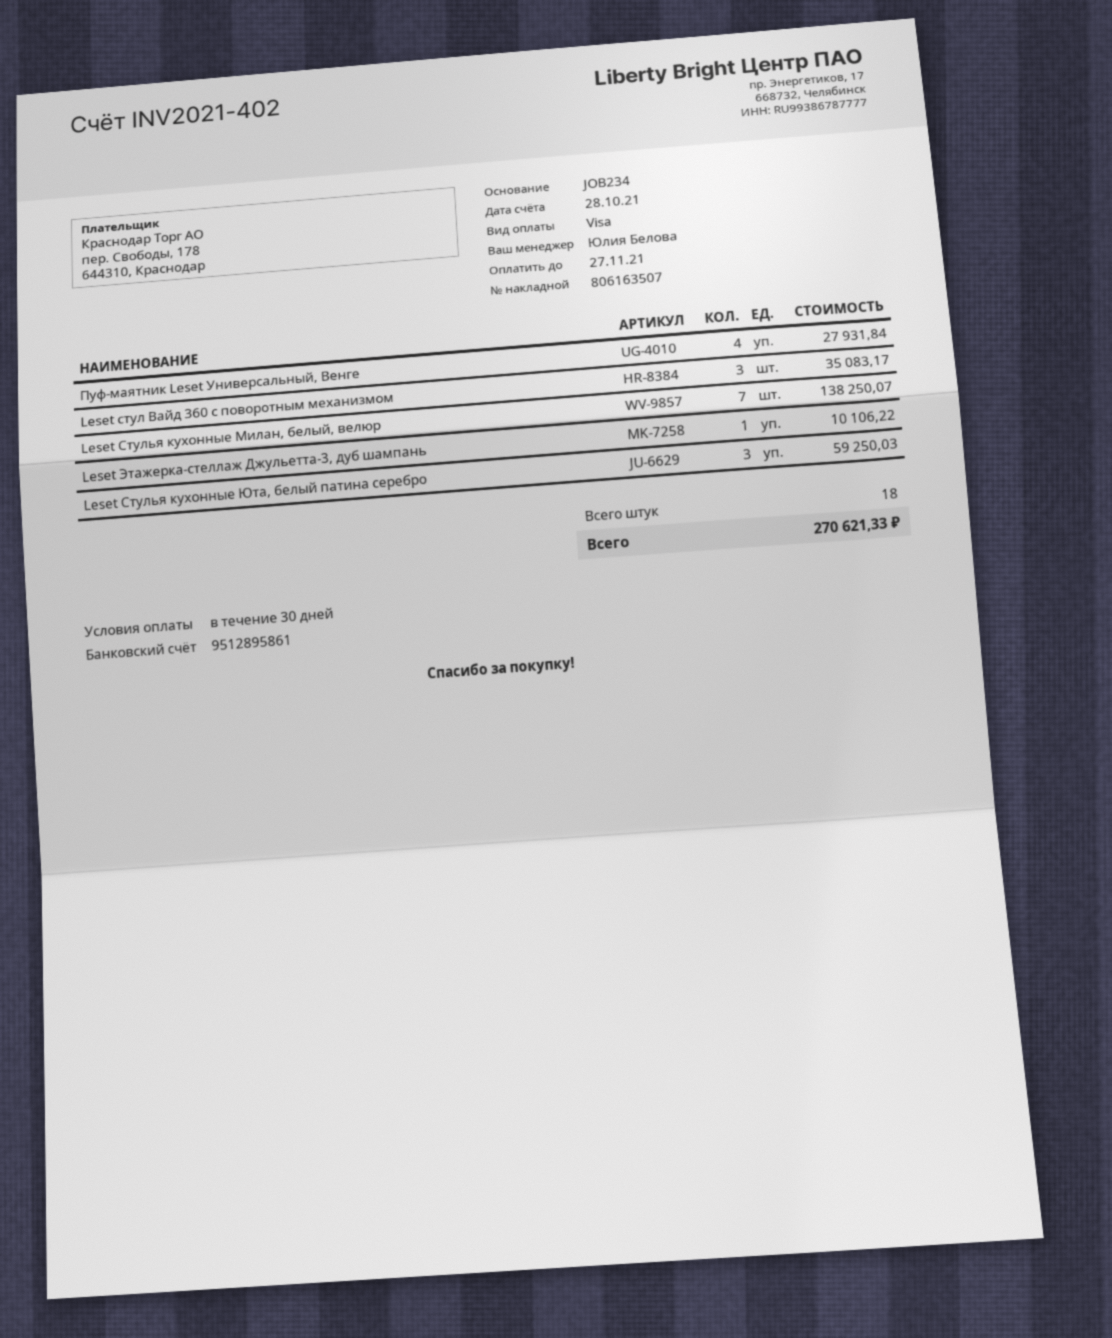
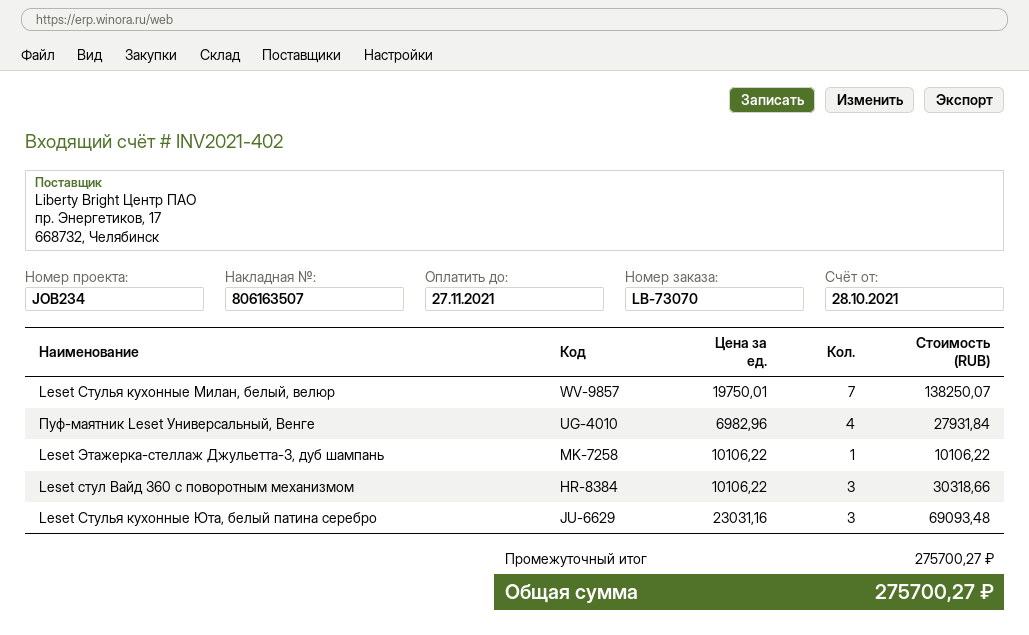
Leset стул Вайд 360 с поворотным механизмом: 3 for 35083.17 -> 3 for 30318.66
Leset Стулья кухонные Юта, белый патина серебро: 3 for 59250.03 -> 3 for 69093.48
total: 270621.33 -> 275700.27

